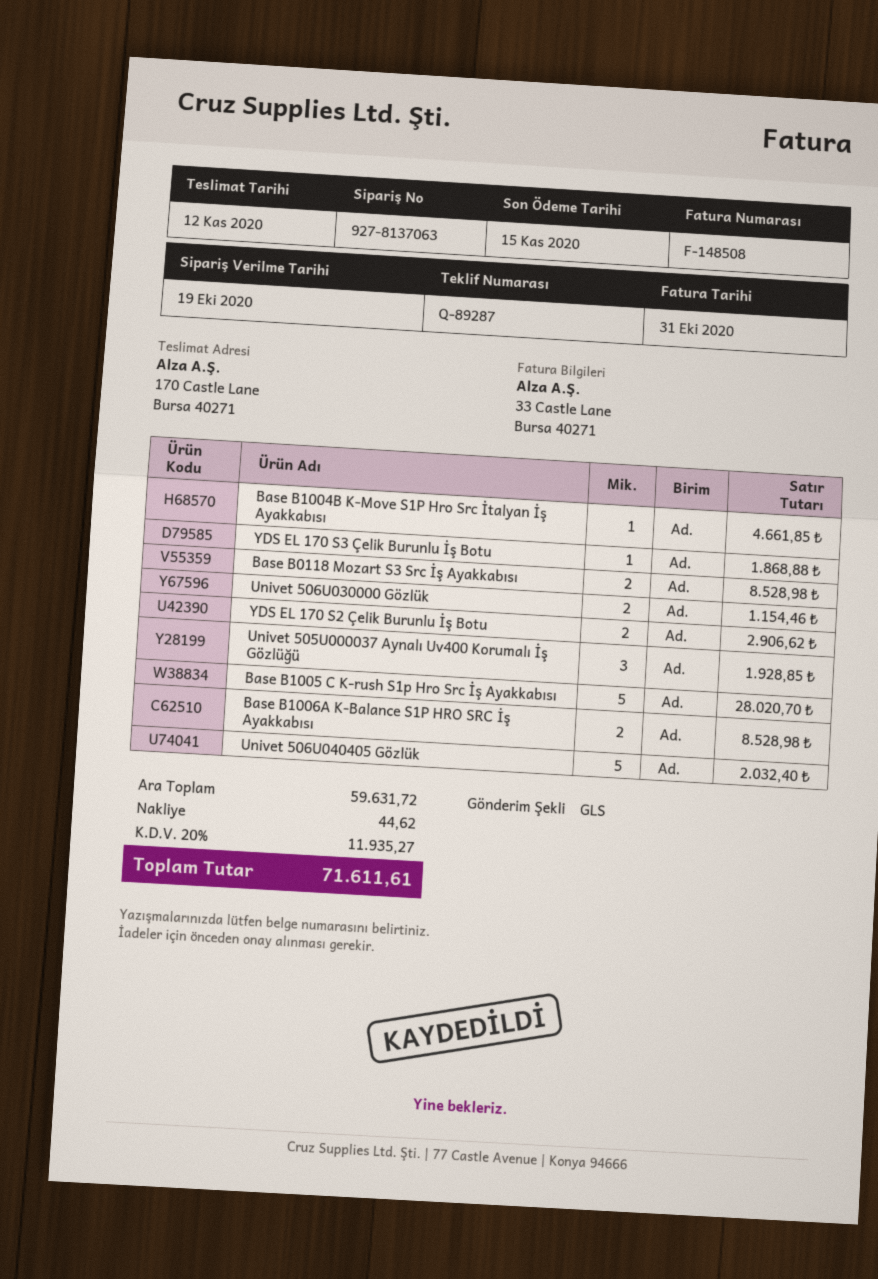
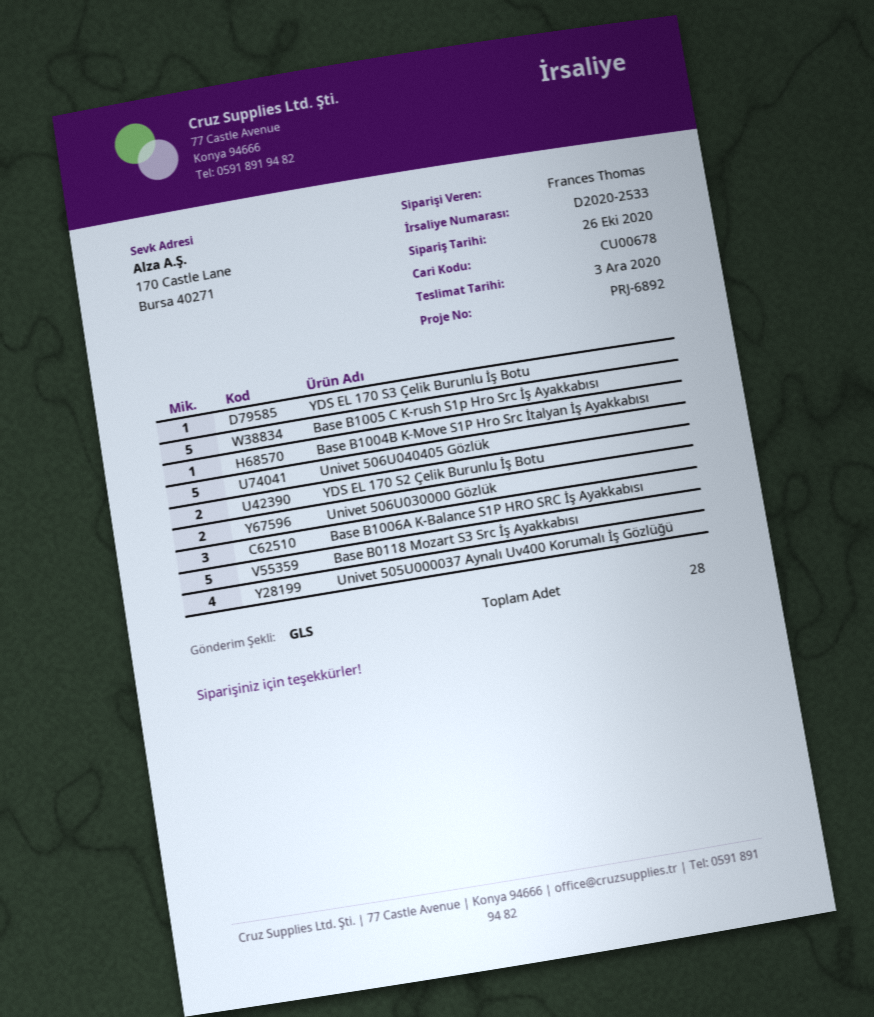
order date: 2020-10-19 -> 2020-10-26
delivery date: 2020-11-12 -> 2020-12-03
Base B0118 Mozart S3 Src İş Ayakkabısı: 2 -> 5
Univet 505U000037 Aynalı Uv400 Korumalı İş Gözlüğü: 3 -> 4
Base B1006A K-Balance S1P HRO SRC İş Ayakkabısı: 2 -> 3

